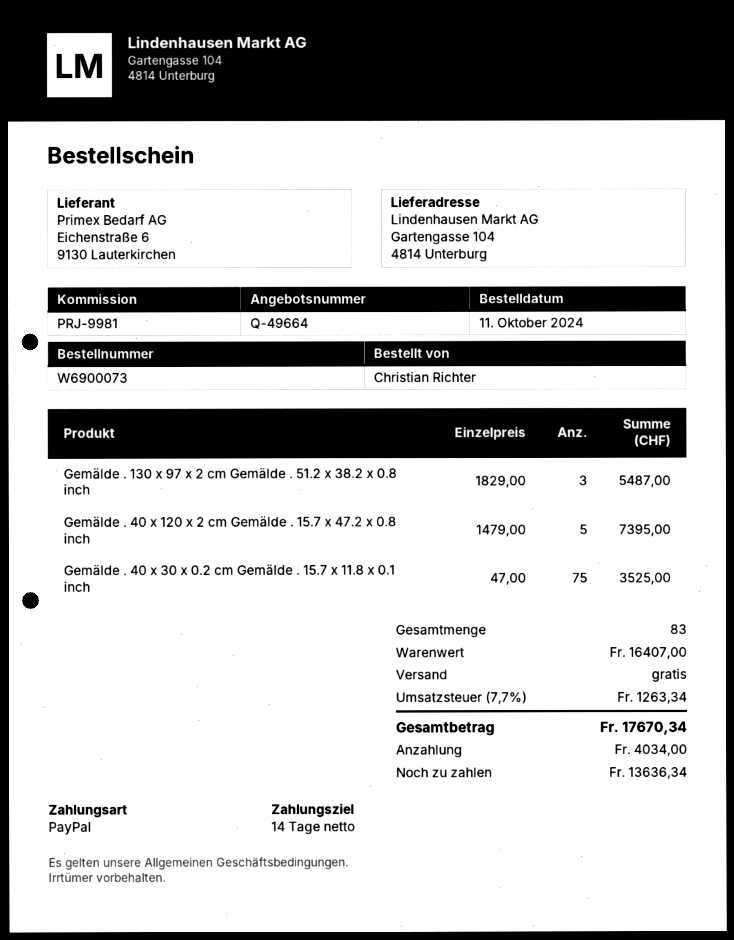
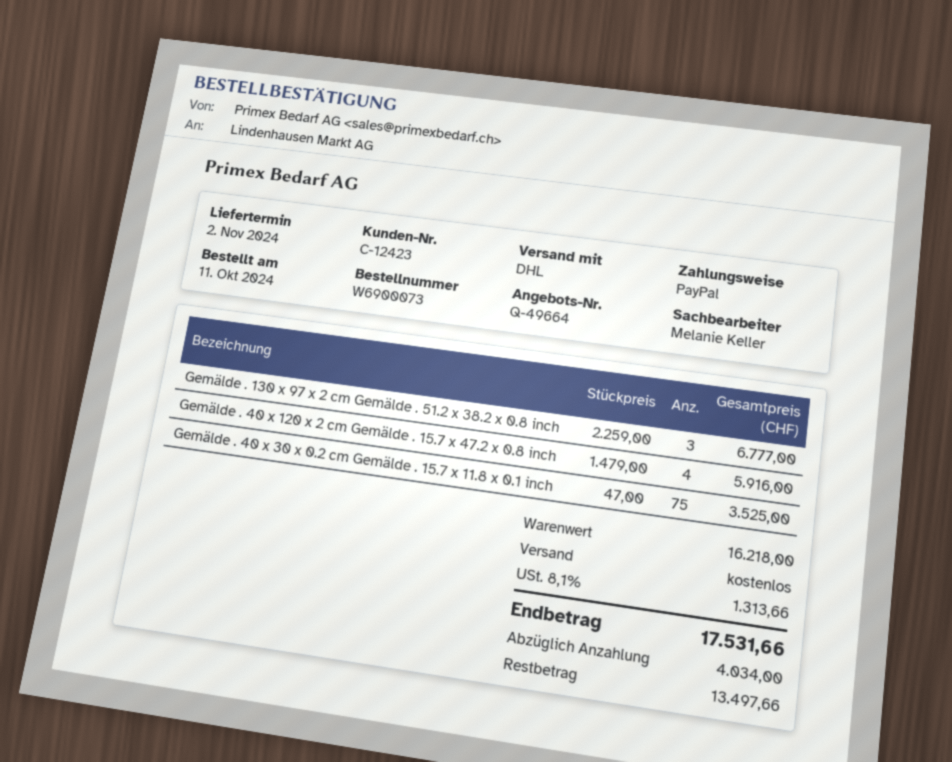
Gemälde . 130 x 97 x 2 cm Gemälde . 51.2 x 38.2 x 0.8 inch: 3 x 1829.00 = 5487.00 -> 3 x 2259.00 = 6777.00
Gemälde . 40 x 120 x 2 cm Gemälde . 15.7 x 47.2 x 0.8 inch: 5 x 1479.00 = 7395.00 -> 4 x 1479.00 = 5916.00
subtotal: 16407.00 -> 16218.00
tax: 7.7% = 1263.34 -> 8.1% = 1313.66
total: 17670.34 -> 17531.66
balance: 13636.34 -> 13497.66

